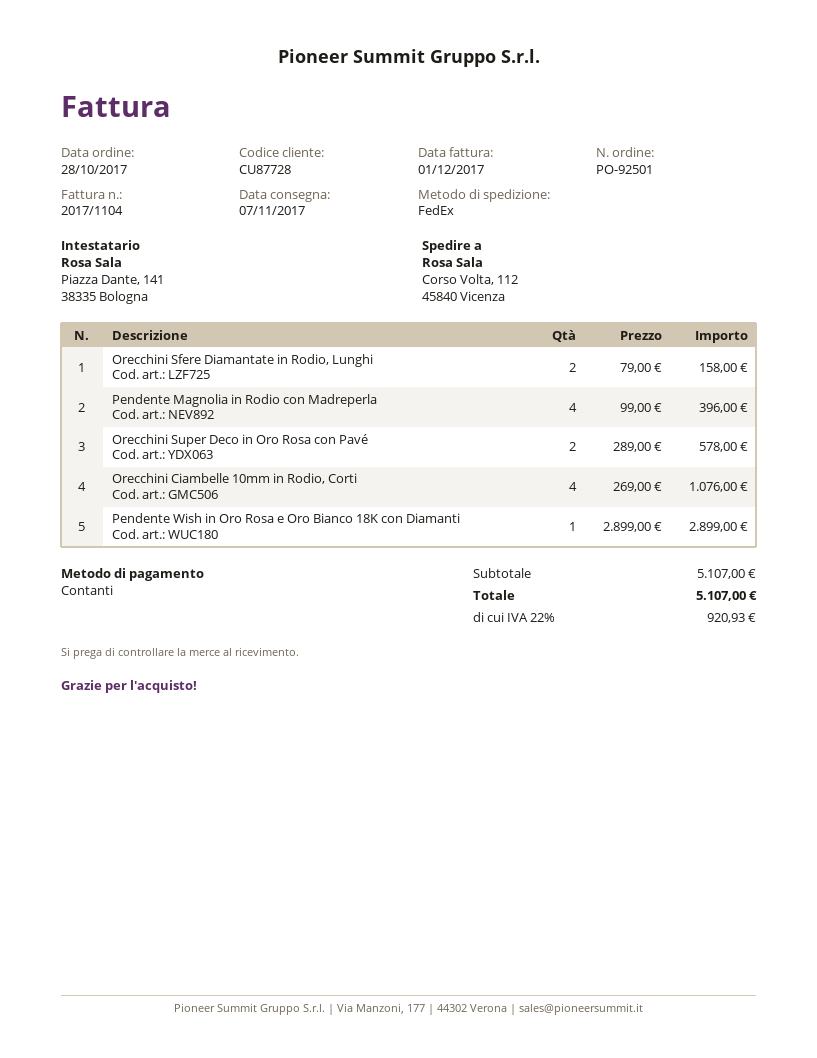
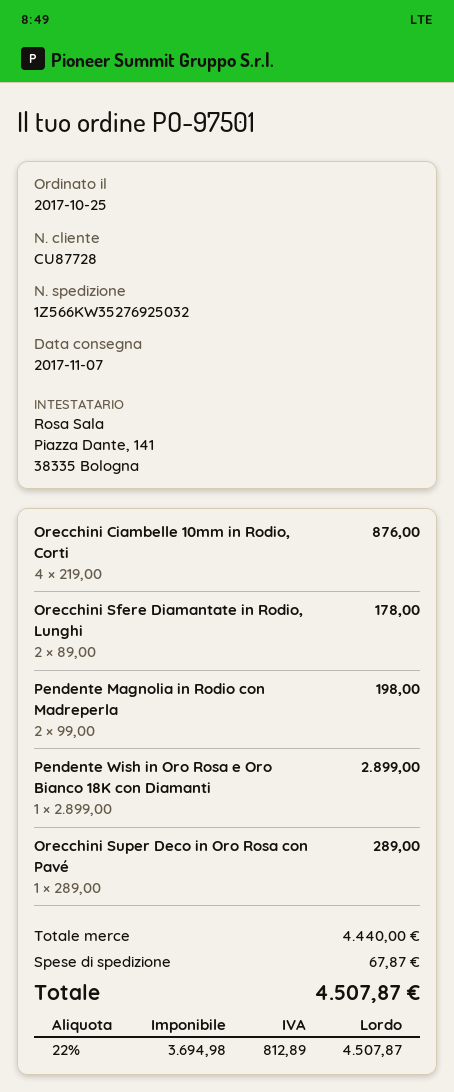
order number: PO-92501 -> PO-97501
order date: 2017-10-28 -> 2017-10-25
Orecchini Sfere Diamantate in Rodio, Lunghi: 2 x 79.00 = 158.00 -> 2 x 89.00 = 178.00
Pendente Magnolia in Rodio con Madreperla: 4 x 99.00 = 396.00 -> 2 x 99.00 = 198.00
Orecchini Super Deco in Oro Rosa con Pavé: 2 x 289.00 = 578.00 -> 1 x 289.00 = 289.00
Orecchini Ciambelle 10mm in Rodio, Corti: 4 x 269.00 = 1076.00 -> 4 x 219.00 = 876.00
subtotal: 5107.00 -> 4440.00
shipping: none -> 67.87
tax: 22% = 920.93 -> 22% = 812.89
total: 5107.00 -> 4507.87

